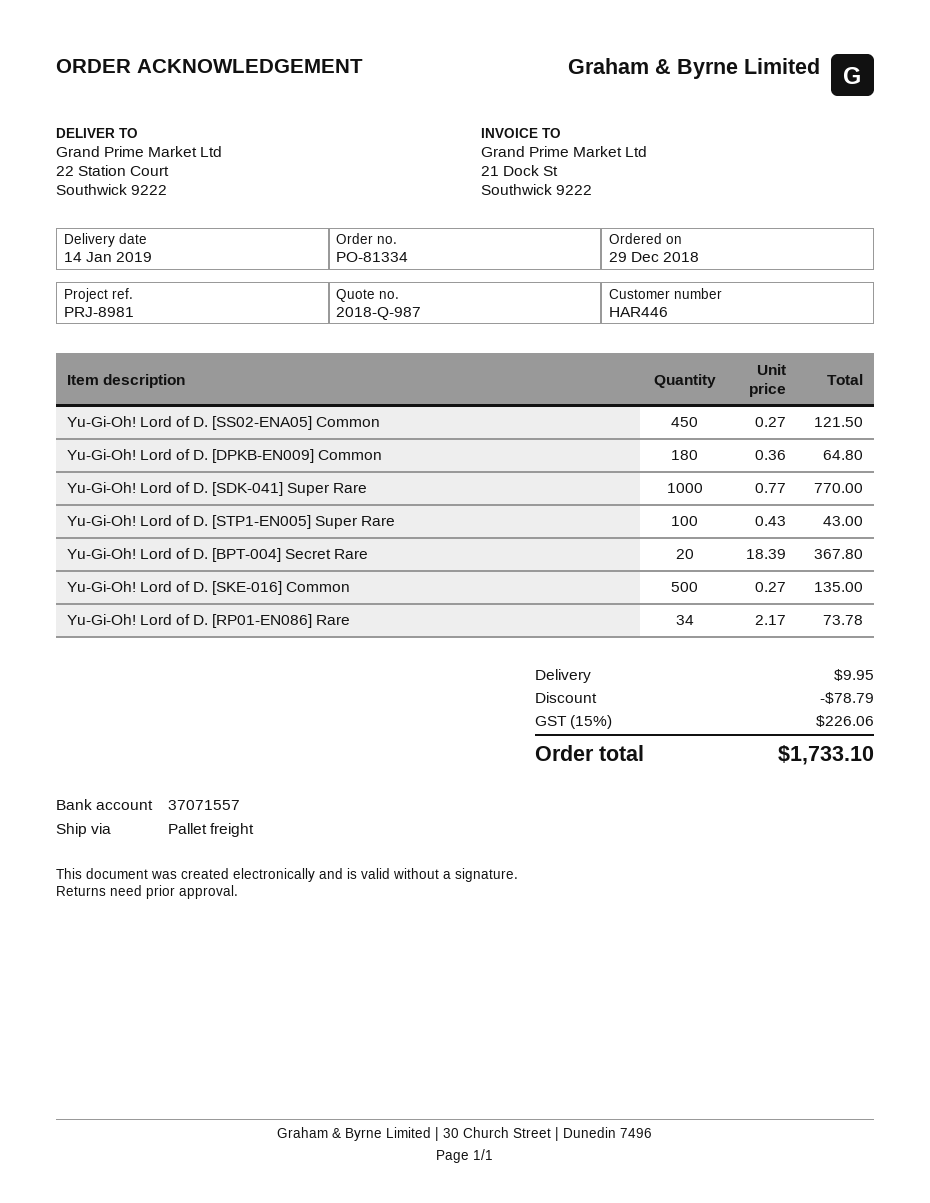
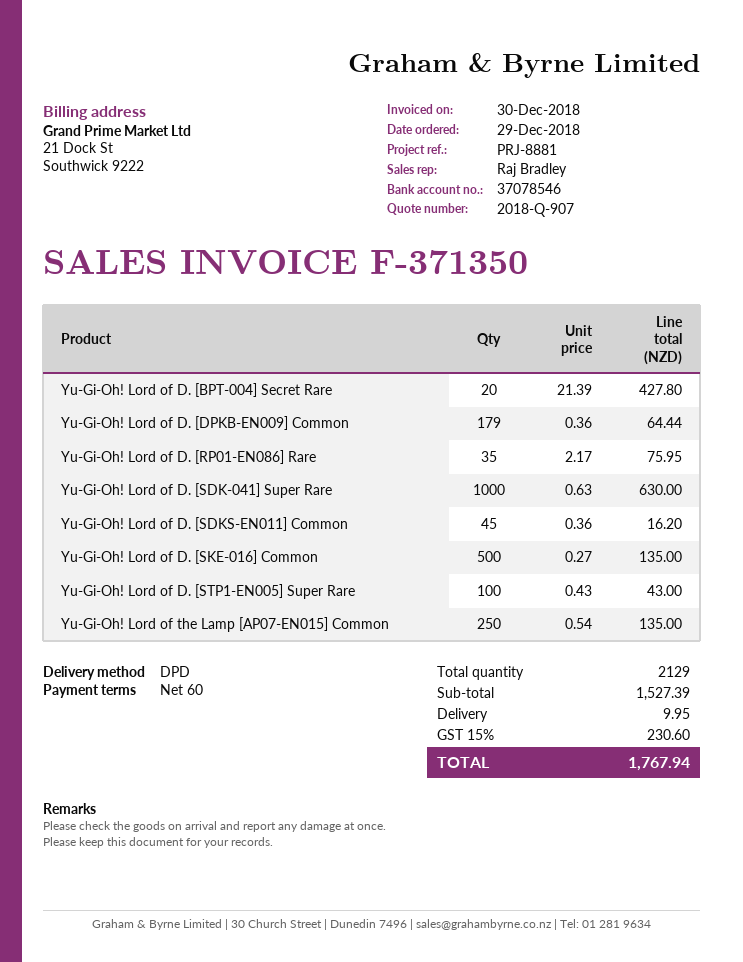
quote number: 2018-Q-987 -> 2018-Q-907
reference: PRJ-8981 -> PRJ-8881
bank account: 37071557 -> 37078546
shipping method: pallet freight -> DPD
Yu-Gi-Oh! Lord of D. [SS02-ENA05] Common: 450 x 0.27 = 121.50 -> none
Yu-Gi-Oh! Lord of D. [DPKB-EN009] Common: 180 x 0.36 = 64.80 -> 179 x 0.36 = 64.44
Yu-Gi-Oh! Lord of D. [SDK-041] Super Rare: 1000 x 0.77 = 770.00 -> 1000 x 0.63 = 630.00
Yu-Gi-Oh! Lord of D. [BPT-004] Secret Rare: 20 x 18.39 = 367.80 -> 20 x 21.39 = 427.80
Yu-Gi-Oh! Lord of D. [RP01-EN086] Rare: 34 x 2.17 = 73.78 -> 35 x 2.17 = 75.95
Yu-Gi-Oh! Lord of D. [SDKS-EN011] Common: none -> 45 x 0.36 = 16.20
Yu-Gi-Oh! Lord of the Lamp [AP07-EN015] Common: none -> 250 x 0.54 = 135.00
discount: 78.79 -> none
tax: 15% = 226.06 -> 15% = 230.60
total: 1733.10 -> 1767.94

